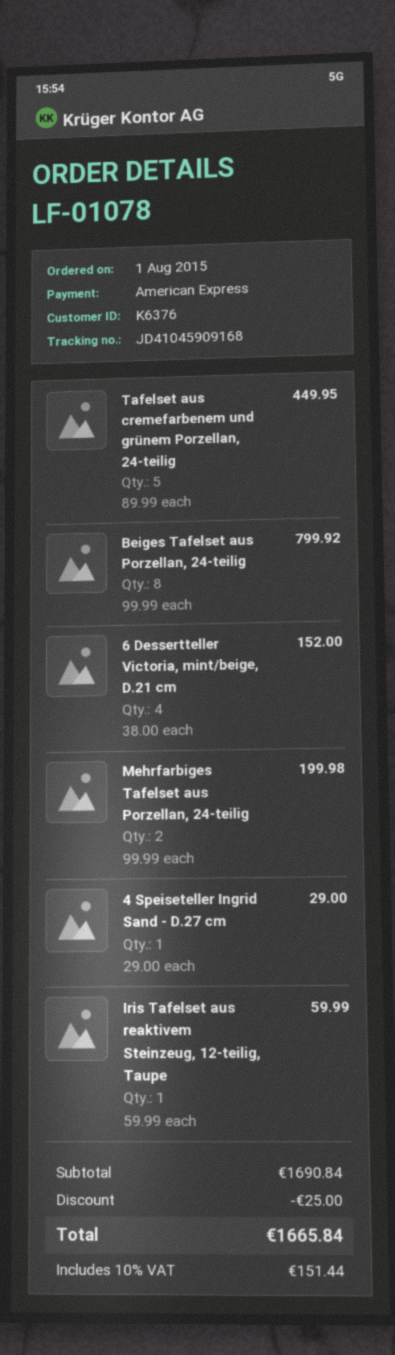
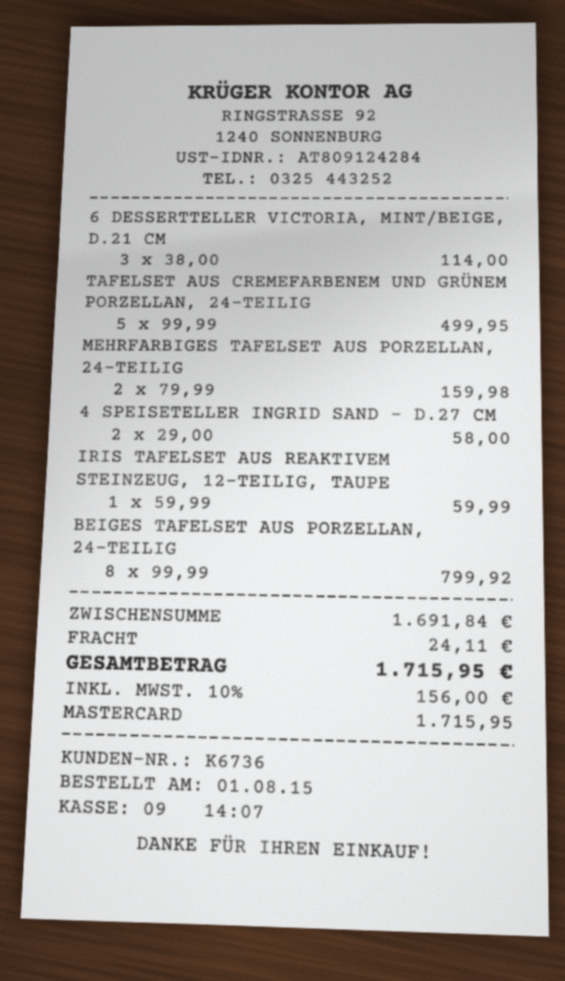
customer number: K6376 -> K6736
payment method: American Express -> Mastercard
Tafelset aus cremefarbenem und grünem Porzellan, 24-teilig: 5 x 89.99 = 449.95 -> 5 x 99.99 = 499.95
6 Dessertteller Victoria, mint/beige, D.21 cm: 4 x 38.00 = 152.00 -> 3 x 38.00 = 114.00
Mehrfarbiges Tafelset aus Porzellan, 24-teilig: 2 x 99.99 = 199.98 -> 2 x 79.99 = 159.98
4 Speiseteller Ingrid Sand - D.27 cm: 1 x 29.00 = 29.00 -> 2 x 29.00 = 58.00
subtotal: 1690.84 -> 1691.84
discount: 25.00 -> none
shipping: none -> 24.11
tax: 10% = 151.44 -> 10% = 156.00
total: 1665.84 -> 1715.95

